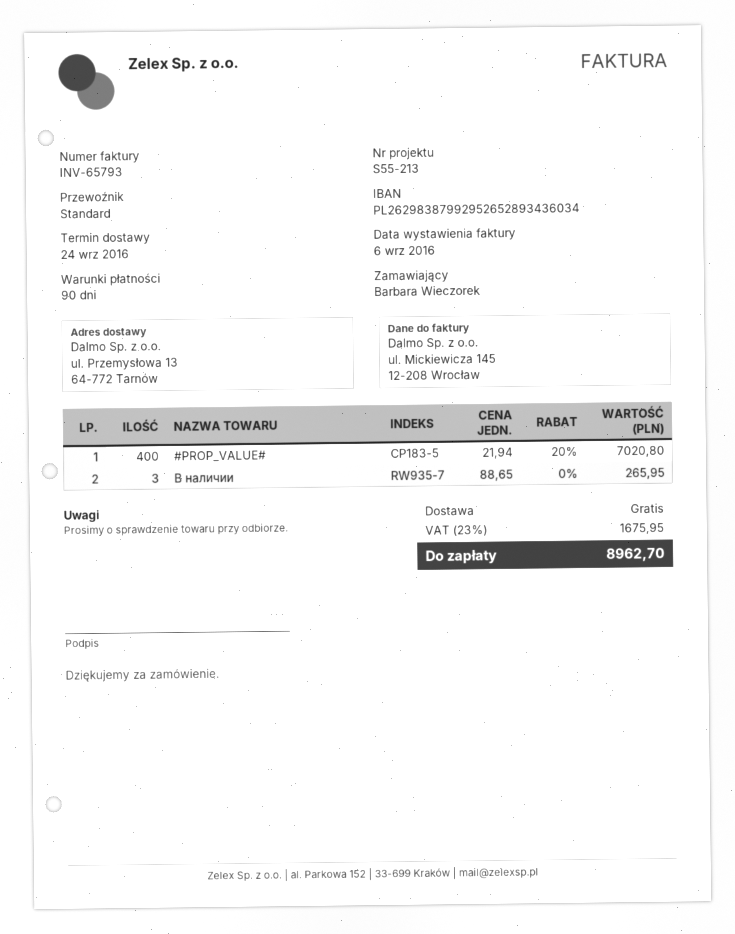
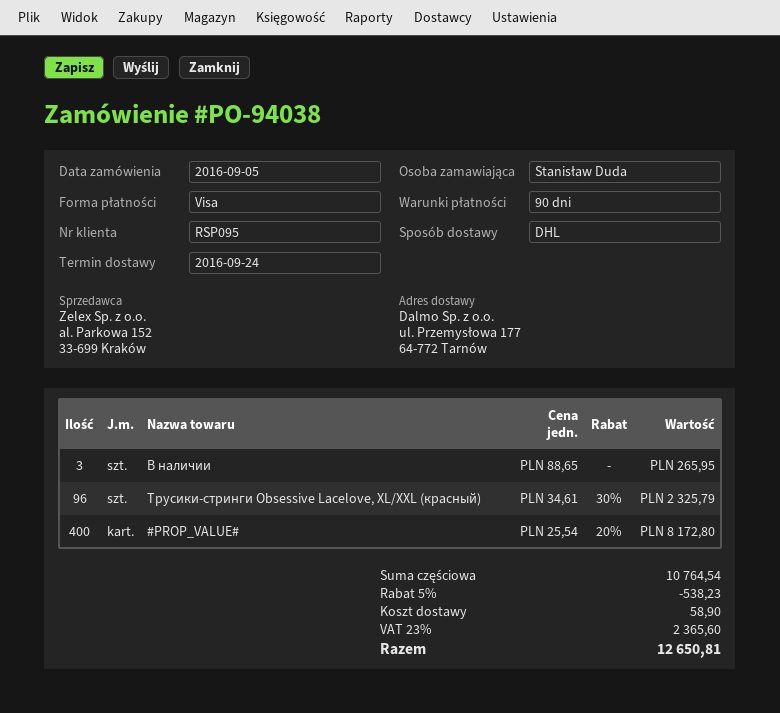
ordered by: Barbara Wieczorek -> Stanisław Duda
shipping method: standard -> DHL
ship to: ul. Przemysłowa 13, 64-772 Tarnów -> ul. Przemysłowa 177, 64-772 Tarnów
#PROP_VALUE#: 400 x 21.94 - 20% = 7020.80 -> 400 x 25.54 - 20% = 8172.80
Трусики-стринги Obsessive Lacelove, XL/XXL (красный): none -> 96 x 34.61 - 30% = 2325.79
discount: none -> 5% = 538.23
shipping: 0.00 -> 58.90
tax: 23% = 1675.95 -> 23% = 2365.60
total: 8962.70 -> 12650.81

